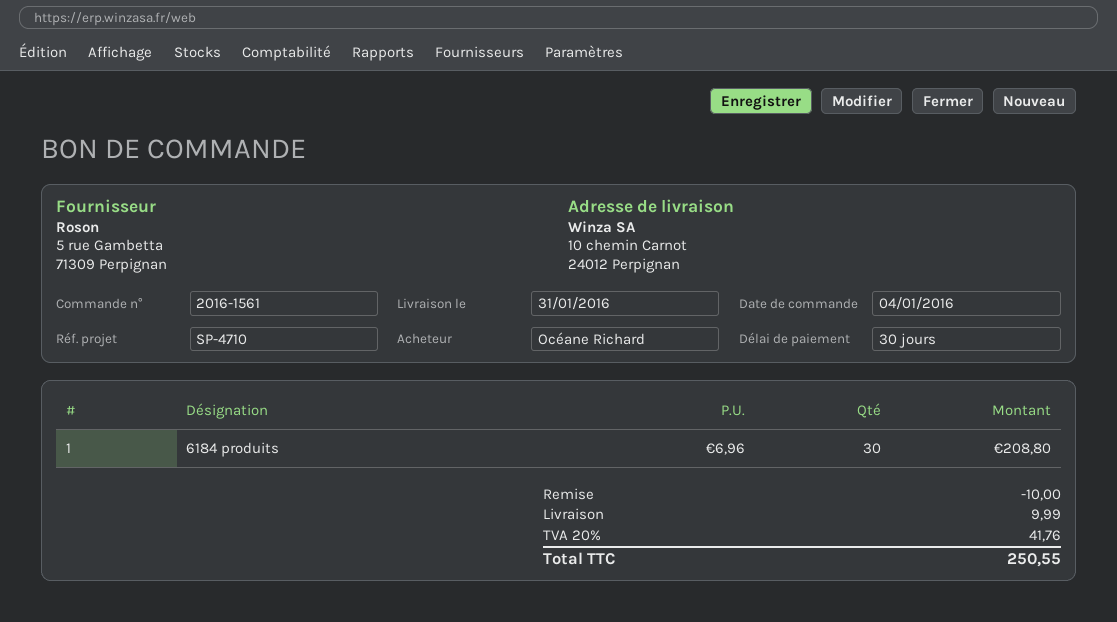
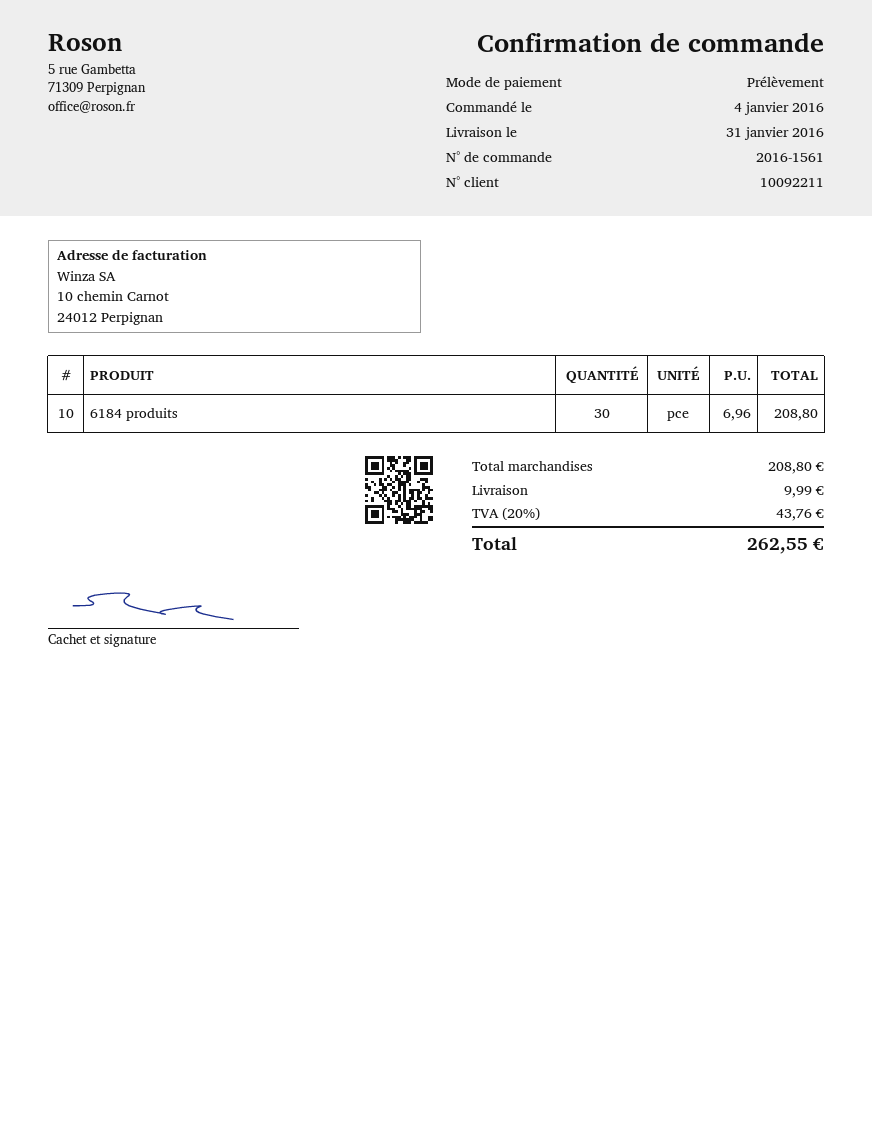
discount: 10.00 -> none
tax: 20% = 41.76 -> 20% = 43.76
total: 250.55 -> 262.55

